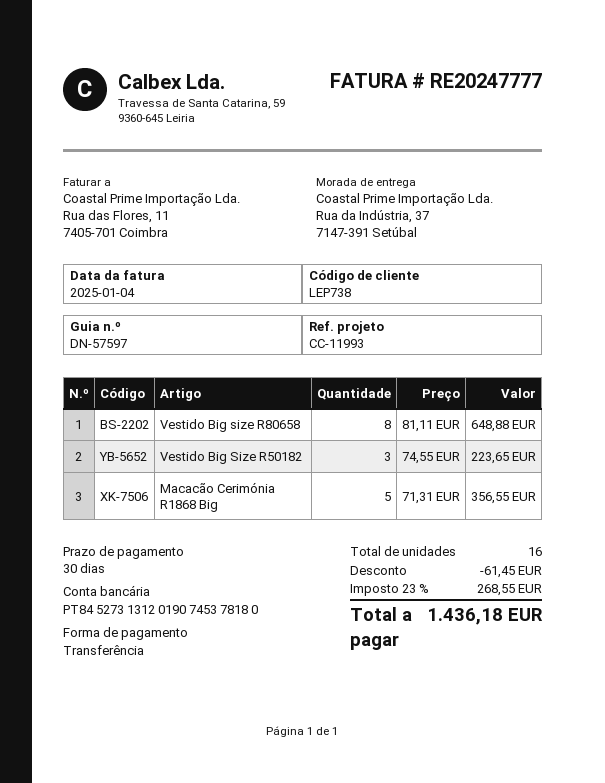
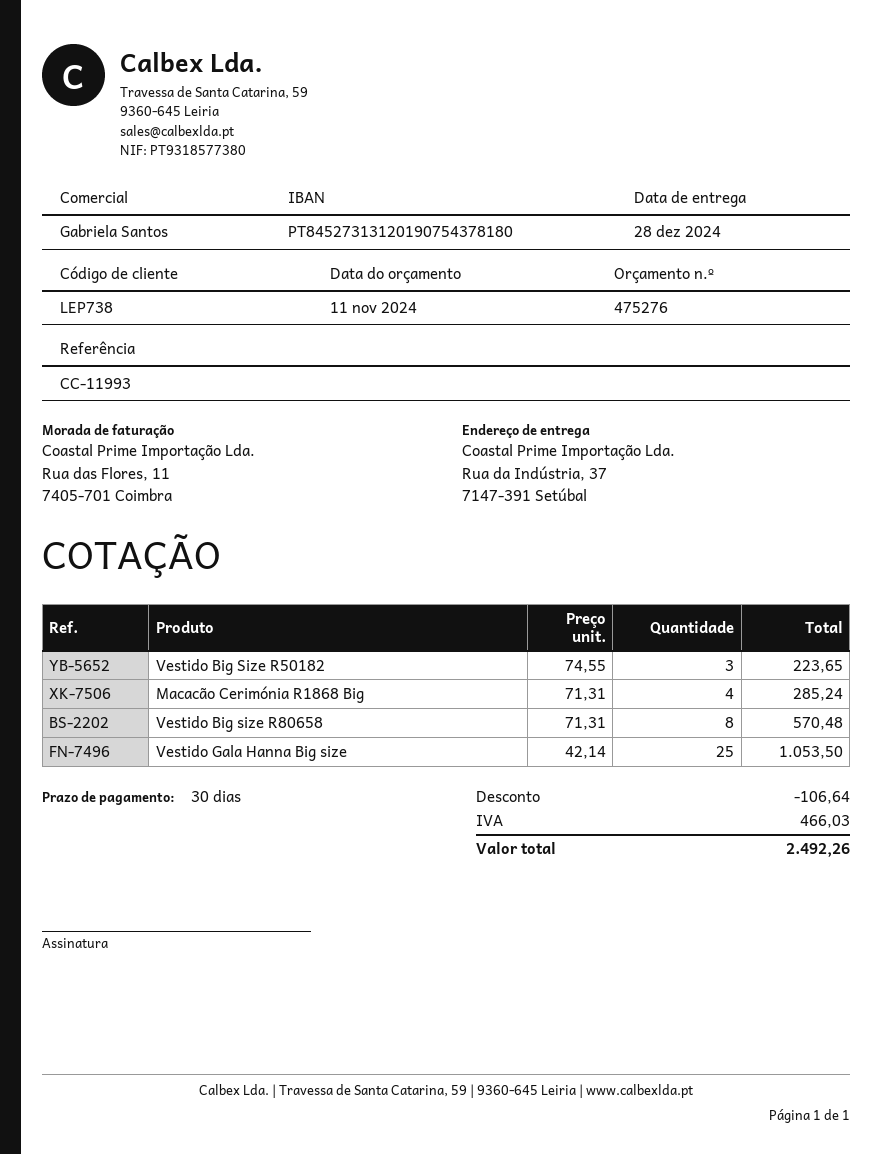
bank account: PT84527313120190745378180 -> PT84527313120190754378180
Vestido Big size R80658: 8 x 81.11 = 648.88 -> 8 x 71.31 = 570.48
Macacão Cerimónia R1868 Big: 5 x 71.31 = 356.55 -> 4 x 71.31 = 285.24
Vestido Gala Hanna Big size: none -> 25 x 42.14 = 1053.50
discount: 61.45 -> 106.64
tax: 268.55 -> 466.03
total: 1436.18 -> 2492.26

